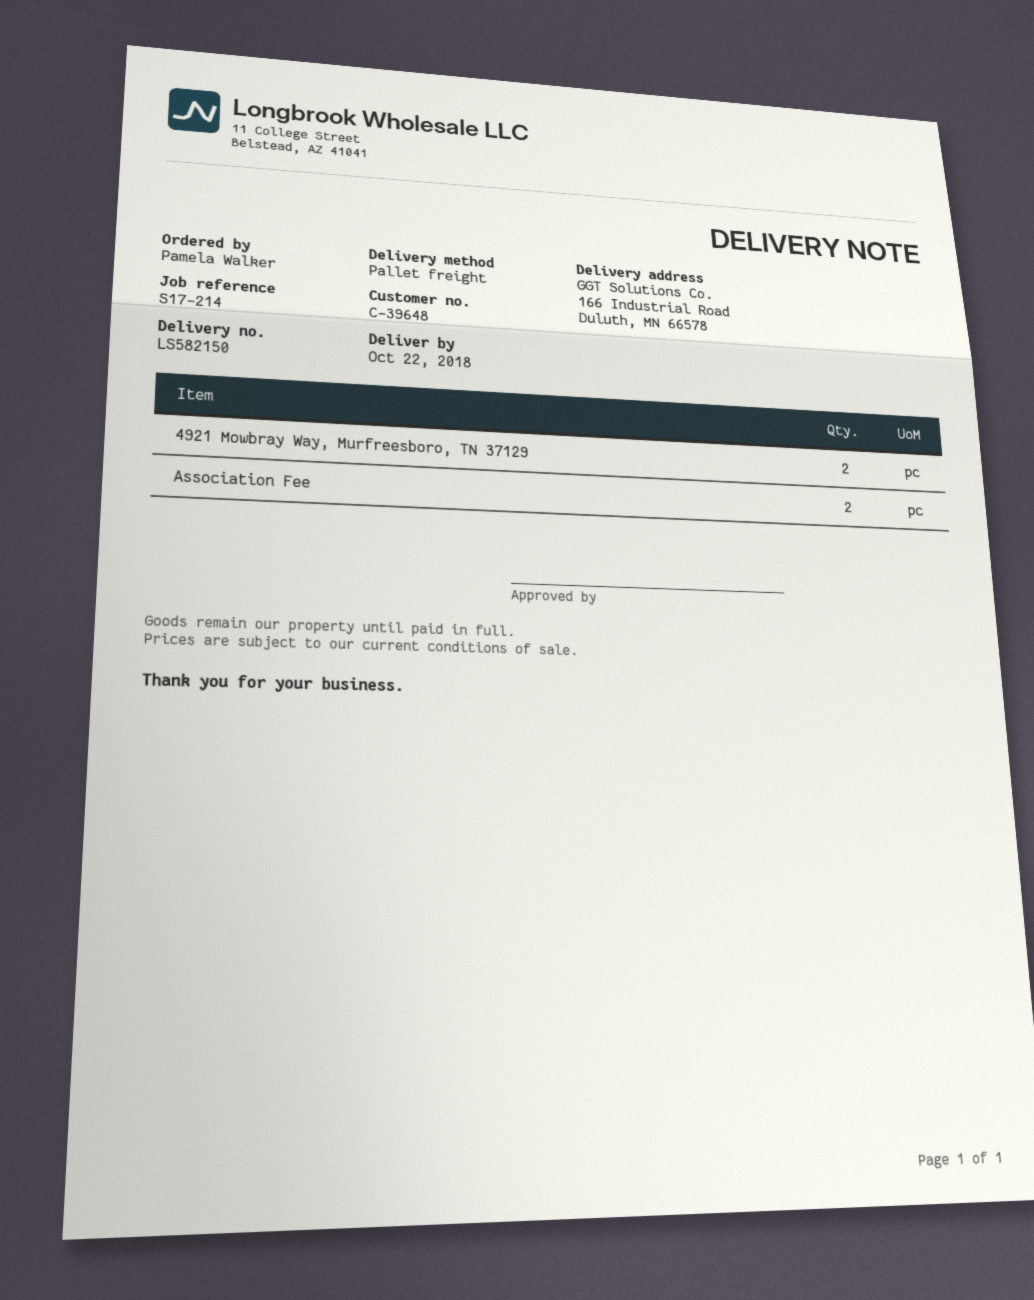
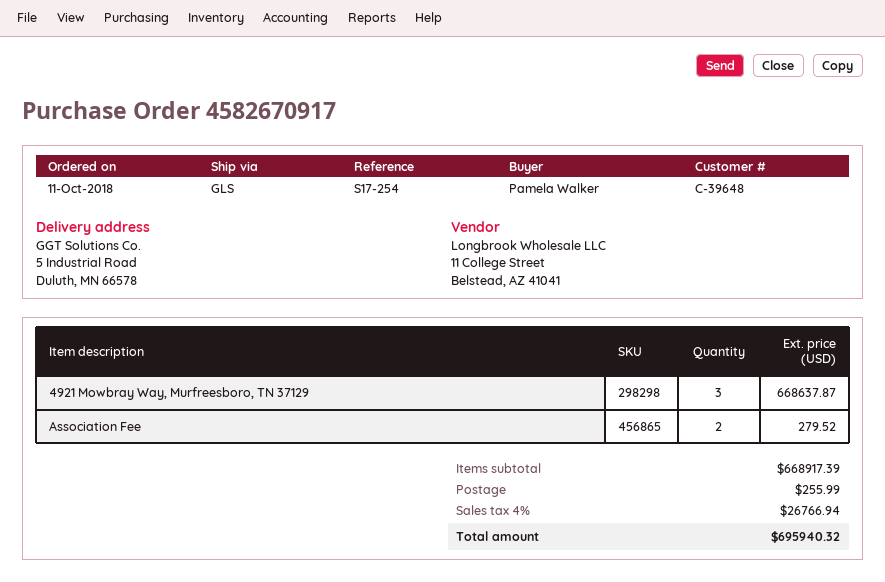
reference: S17-214 -> S17-254
shipping method: pallet freight -> GLS
ship to: 166 Industrial Road, Duluth, MN 66578 -> 5 Industrial Road, Duluth, MN 66578
4921 Mowbray Way, Murfreesboro, TN 37129: 2 -> 3

